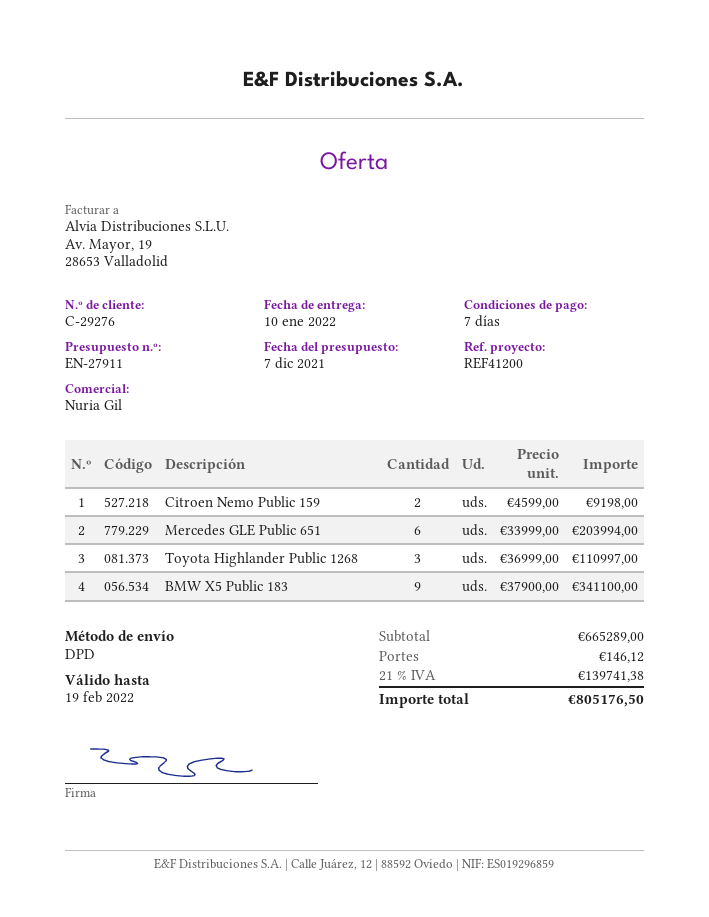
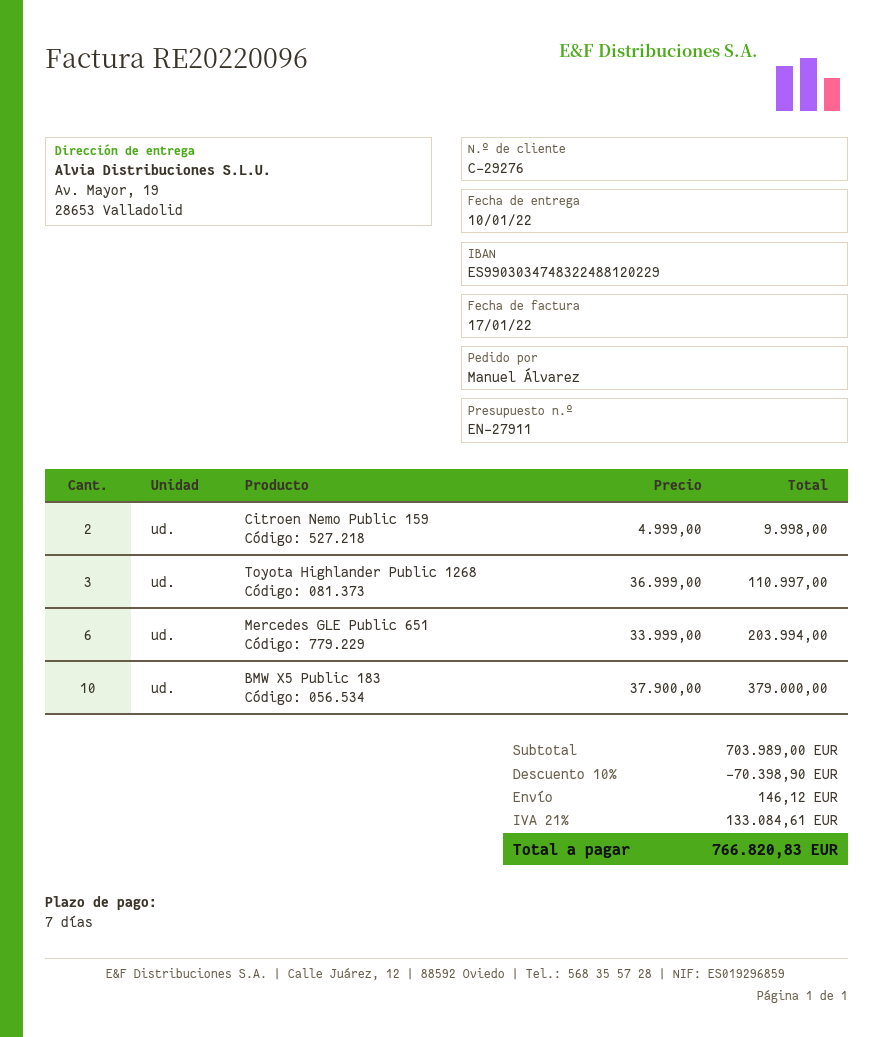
Citroen Nemo Public 159: 2 x 4599.00 = 9198.00 -> 2 x 4999.00 = 9998.00
BMW X5 Public 183: 9 x 37900.00 = 341100.00 -> 10 x 37900.00 = 379000.00
subtotal: 665289.00 -> 703989.00
discount: none -> 10% = 70398.90
tax: 21% = 139741.38 -> 21% = 133084.61
total: 805176.50 -> 766820.83

